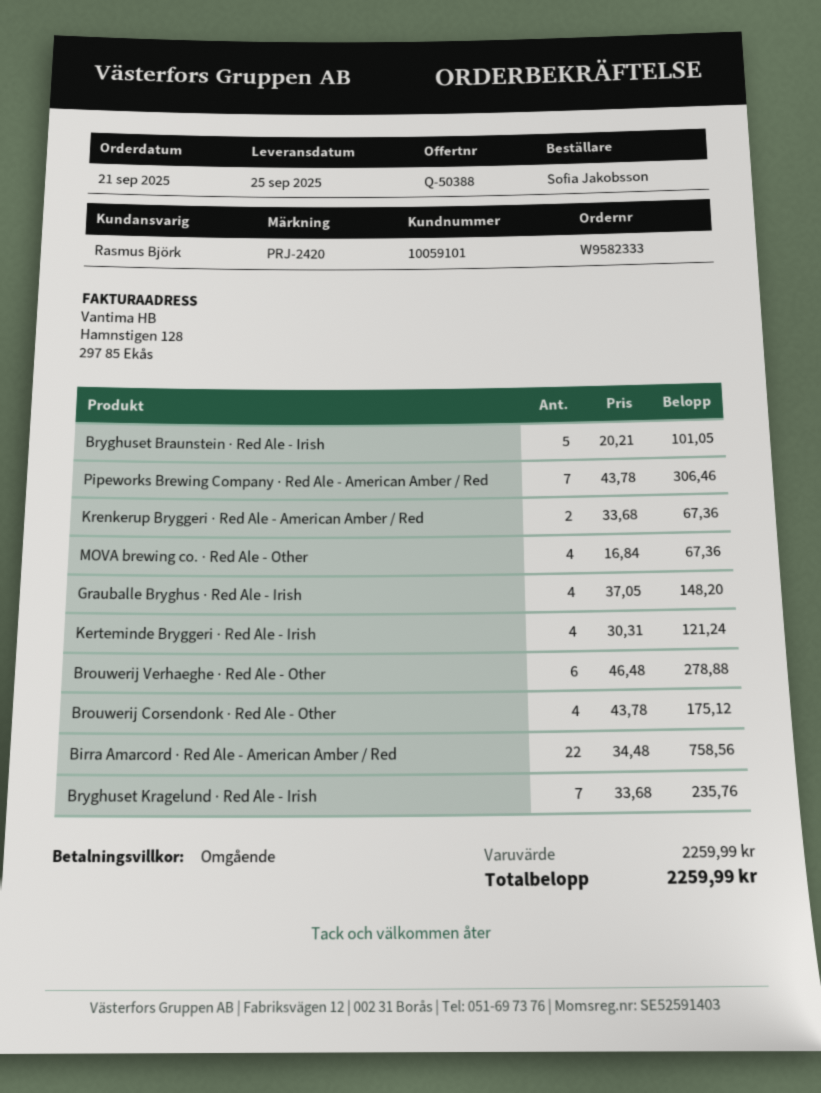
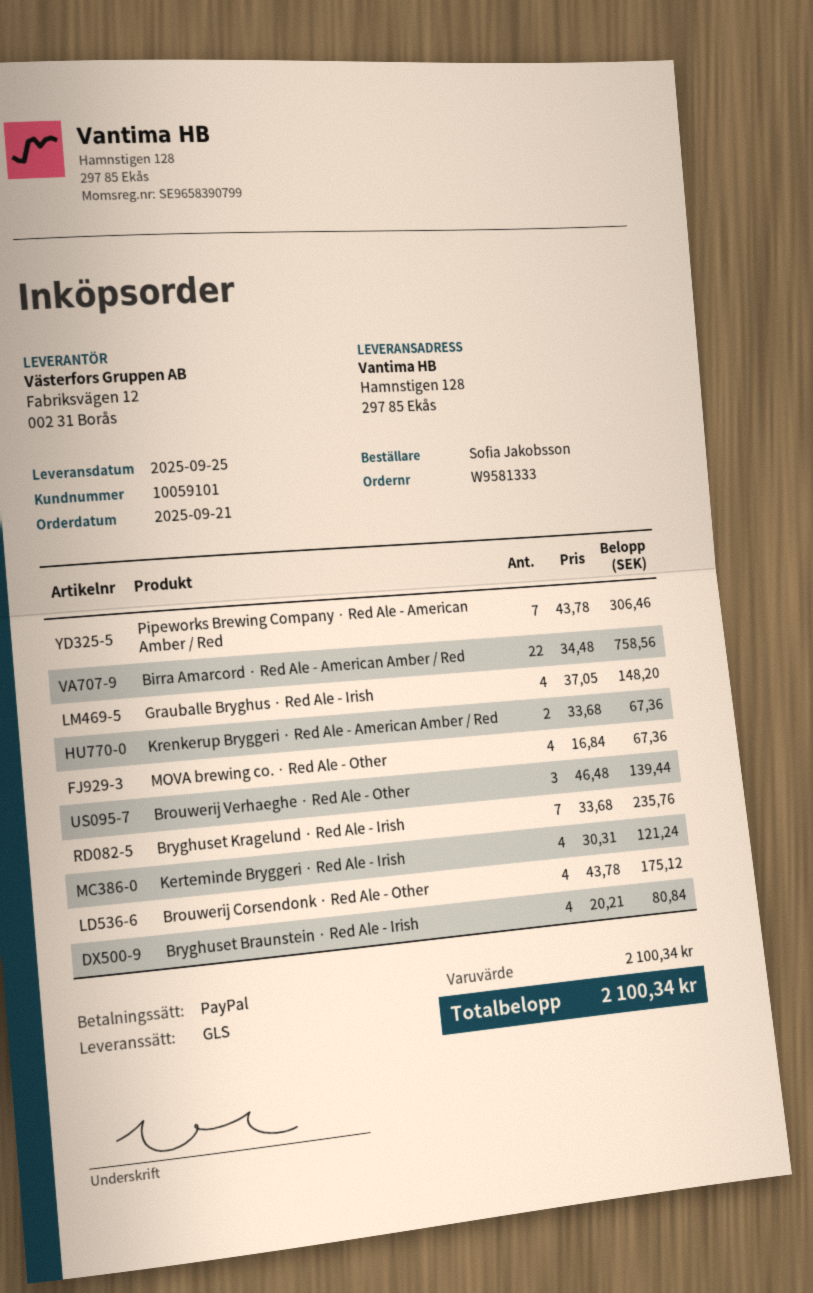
order number: W9582333 -> W9581333
Bryghuset Braunstein · Red Ale - Irish: 5 x 20.21 = 101.05 -> 4 x 20.21 = 80.84
Brouwerij Verhaeghe · Red Ale - Other: 6 x 46.48 = 278.88 -> 3 x 46.48 = 139.44
subtotal: 2259.99 -> 2100.34
total: 2259.99 -> 2100.34

